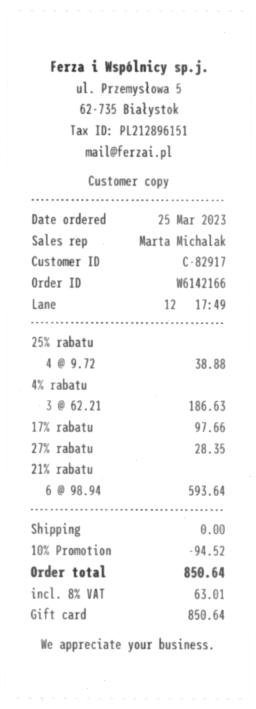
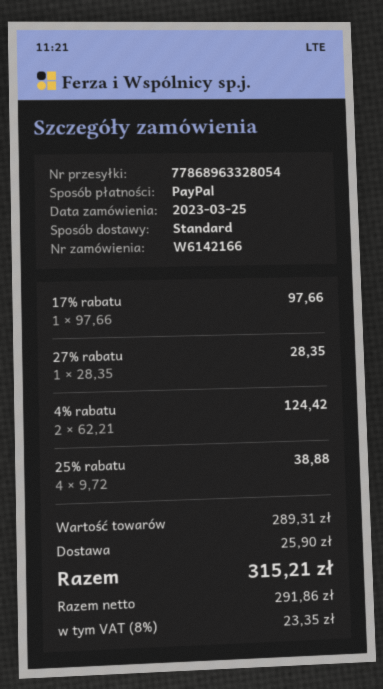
payment method: gift card -> PayPal
4% rabatu: 3 x 62.21 = 186.63 -> 2 x 62.21 = 124.42
21% rabatu: 6 x 98.94 = 593.64 -> none
discount: 10% = 94.52 -> none
shipping: 0.00 -> 25.90
tax: 8% = 63.01 -> 8% = 23.35
total: 850.64 -> 315.21

